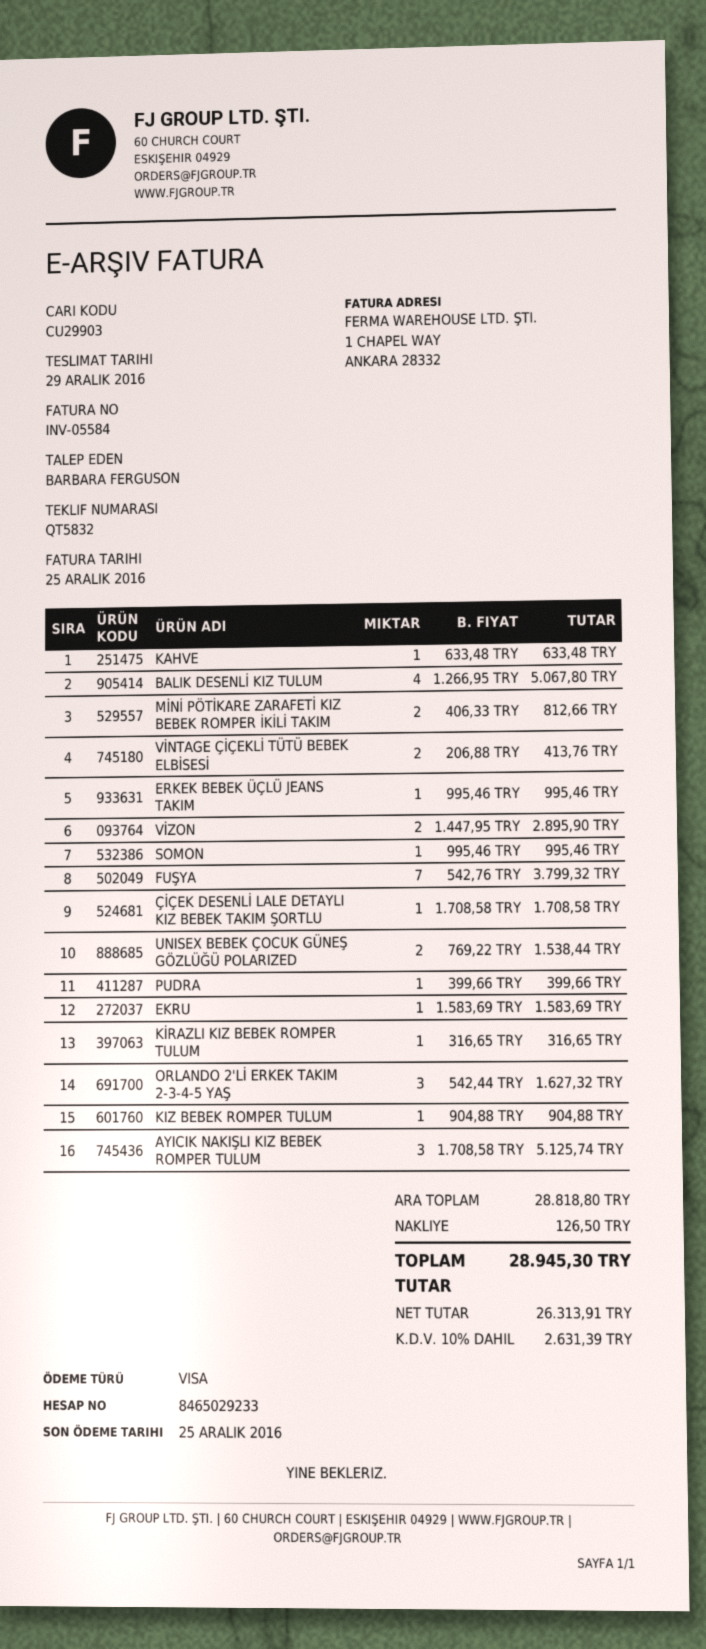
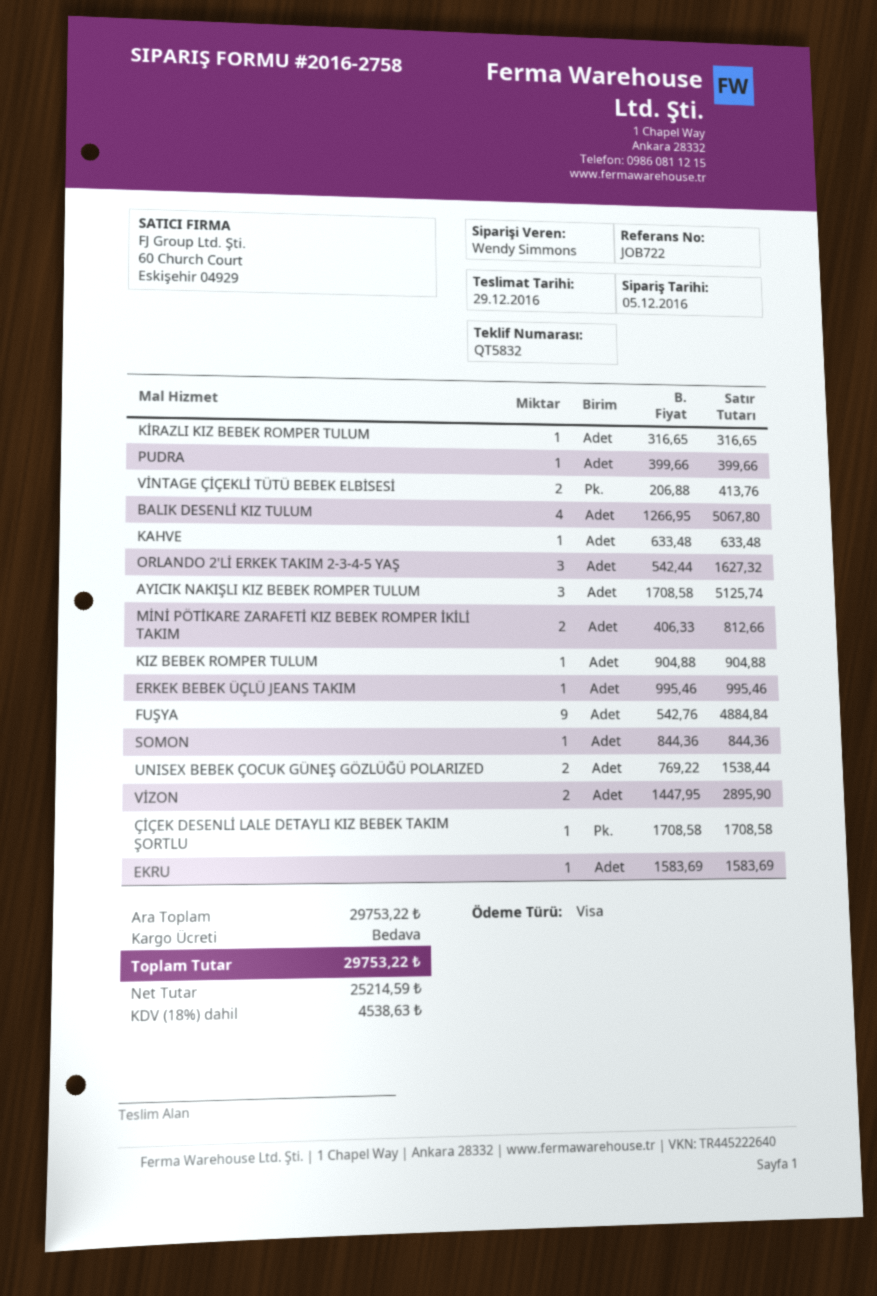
ordered by: BARBARA FERGUSON -> Wendy Simmons
SOMON: 1 x 995.46 = 995.46 -> 1 x 844.36 = 844.36
FUŞYA: 7 x 542.76 = 3799.32 -> 9 x 542.76 = 4884.84
subtotal: 28818.80 -> 29753.22
shipping: 126.50 -> 0.00
net: 26313.91 -> 25214.59
tax: 10% = 2631.39 -> 18% = 4538.63
total: 28945.30 -> 29753.22

